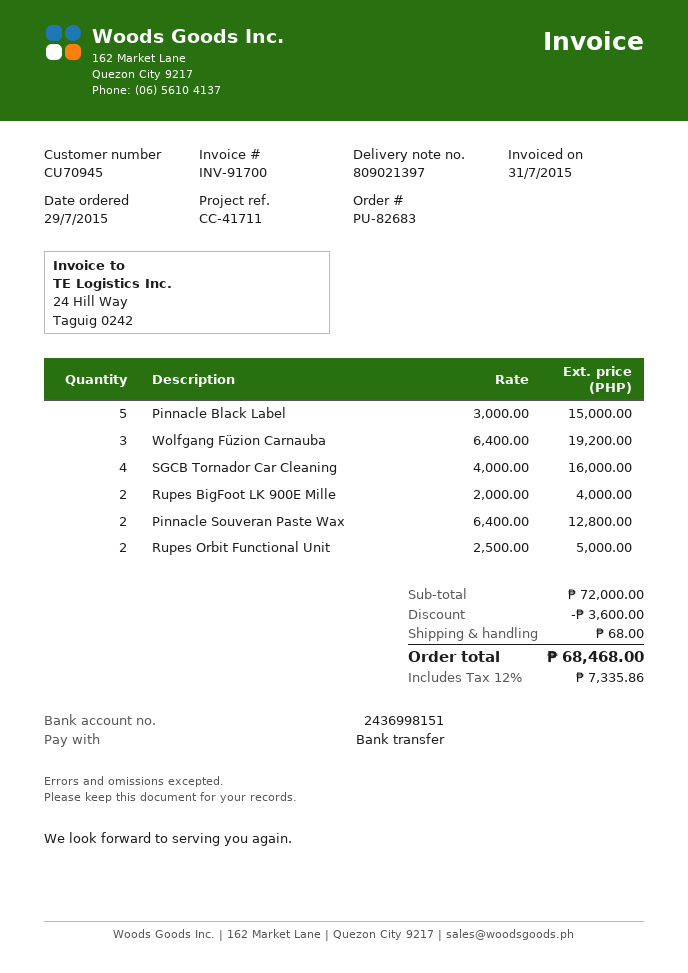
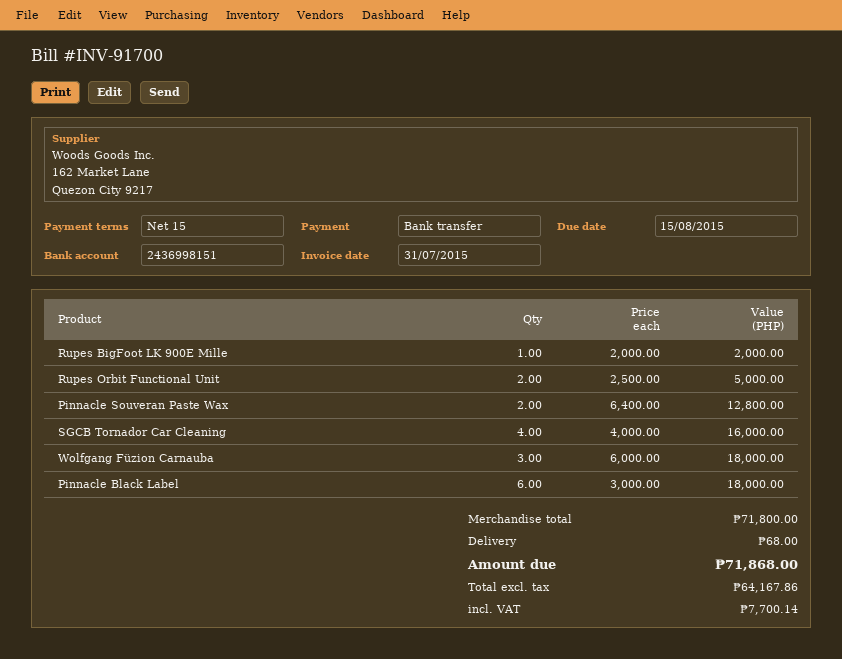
Pinnacle Black Label: 5 x 3000.00 = 15000.00 -> 6 x 3000.00 = 18000.00
Wolfgang Füzion Carnauba: 3 x 6400.00 = 19200.00 -> 3 x 6000.00 = 18000.00
Rupes BigFoot LK 900E Mille: 2 x 2000.00 = 4000.00 -> 1 x 2000.00 = 2000.00
subtotal: 72000.00 -> 71800.00
discount: 3600.00 -> none
tax: 7335.86 -> 7700.14
total: 68468.00 -> 71868.00

